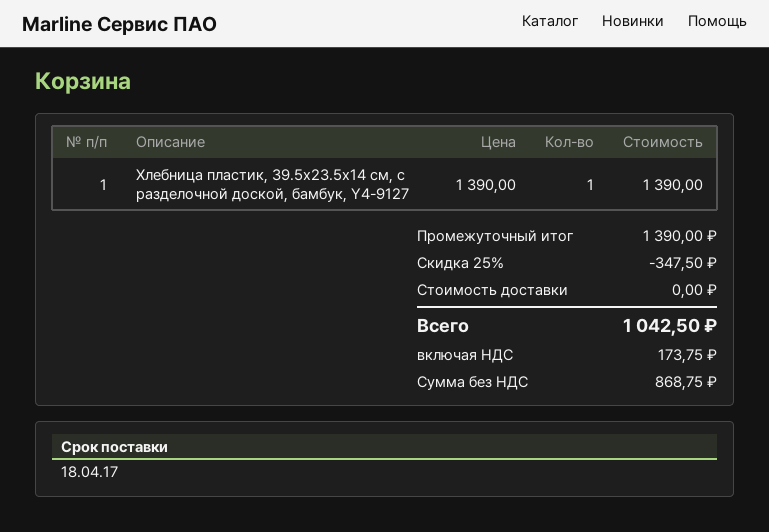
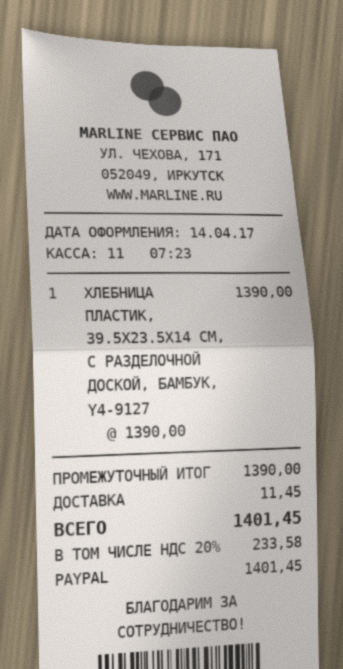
discount: 25% = 347.50 -> none
shipping: 0.00 -> 11.45
tax: 173.75 -> 233.58
total: 1042.50 -> 1401.45

